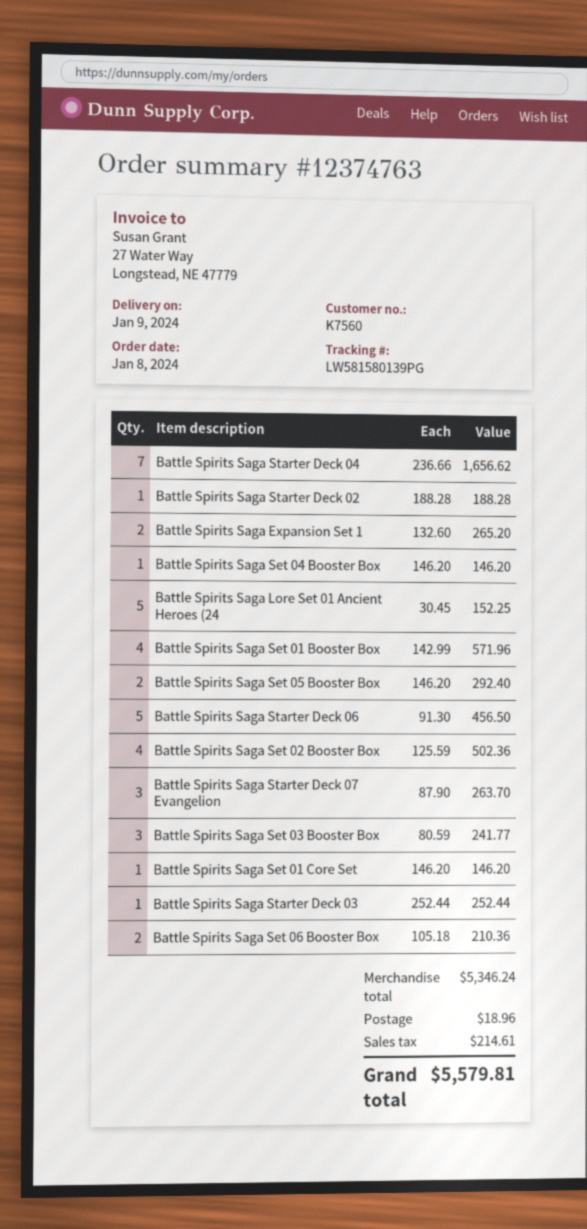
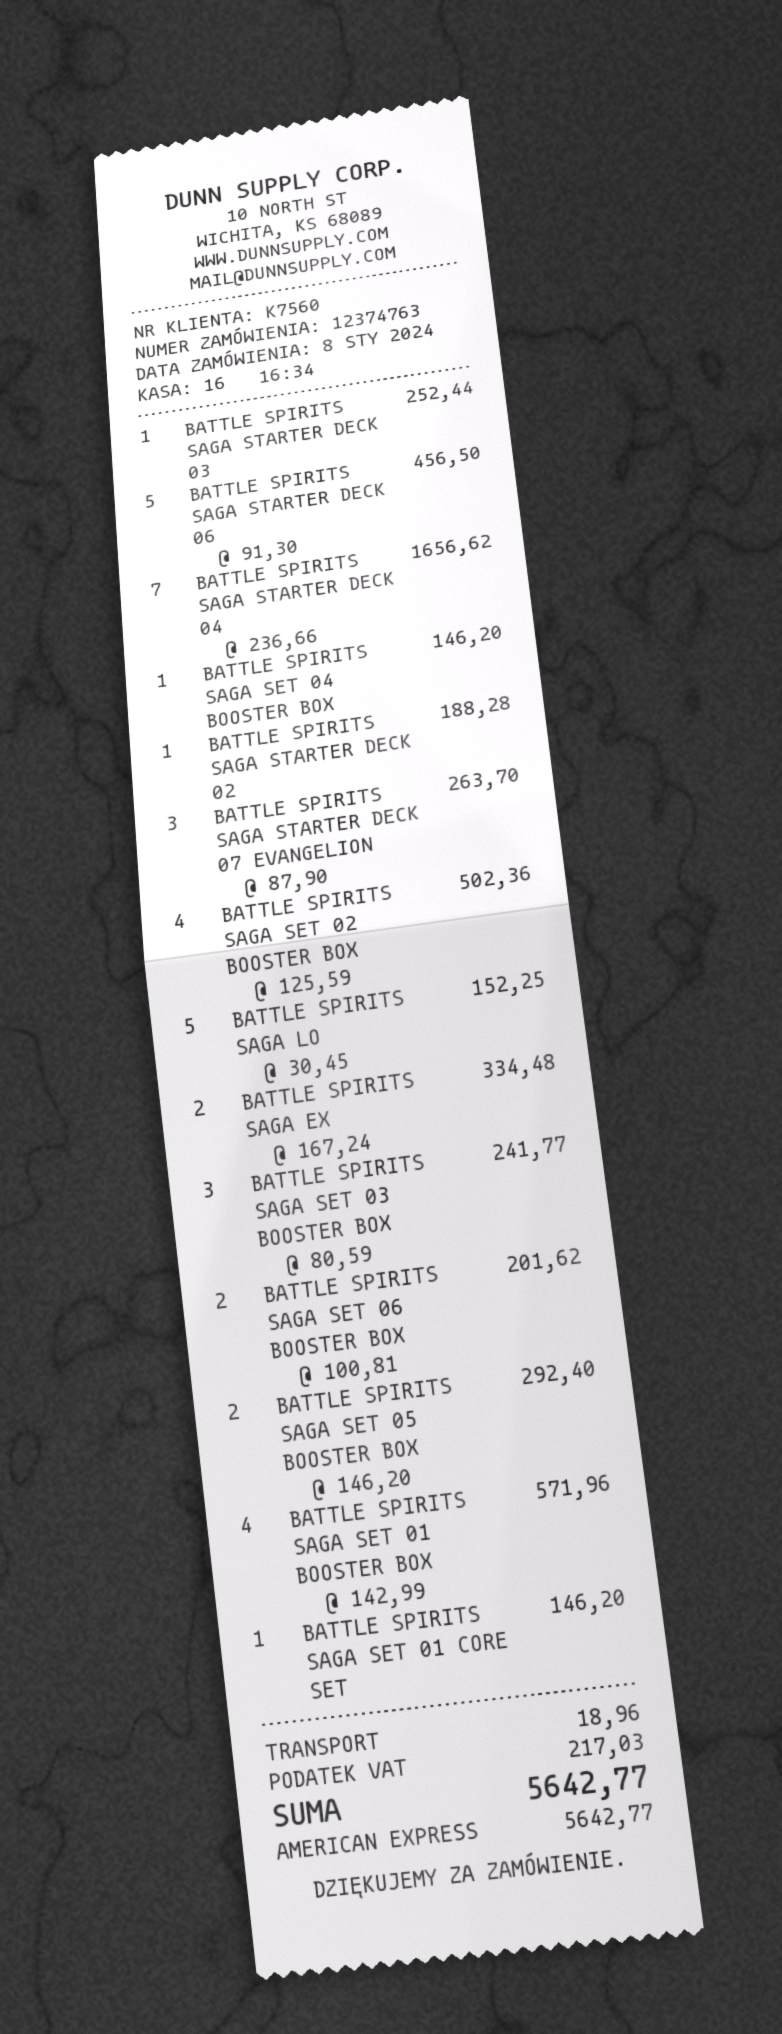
Battle Spirits Saga Expansion Set 1: 2 x 132.60 = 265.20 -> 2 x 167.24 = 334.48
Battle Spirits Saga Set 06 Booster Box: 2 x 105.18 = 210.36 -> 2 x 100.81 = 201.62
tax: 214.61 -> 217.03
total: 5579.81 -> 5642.77

